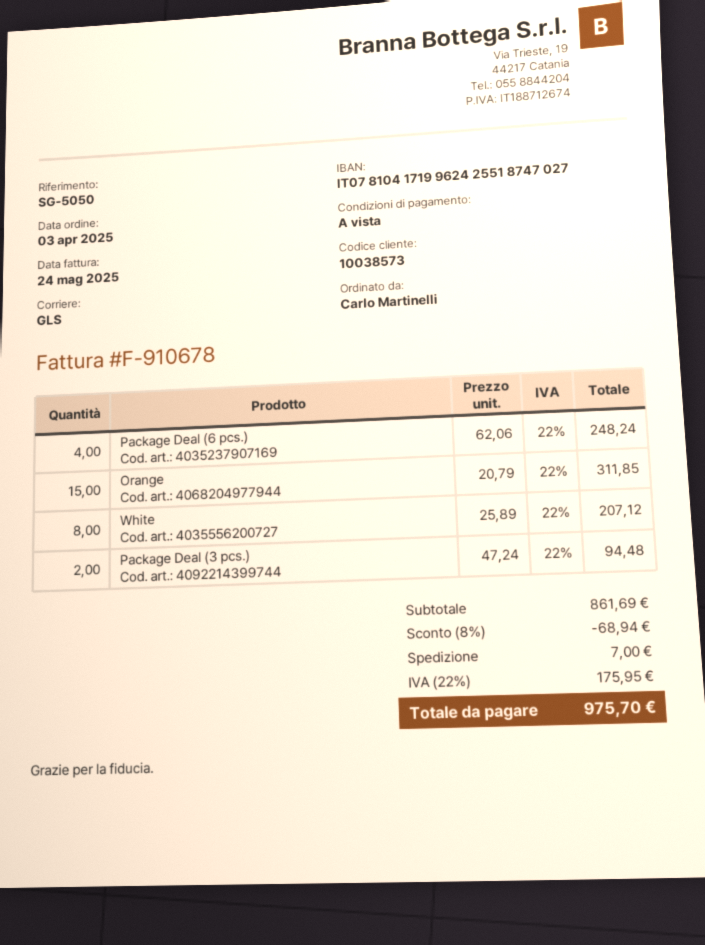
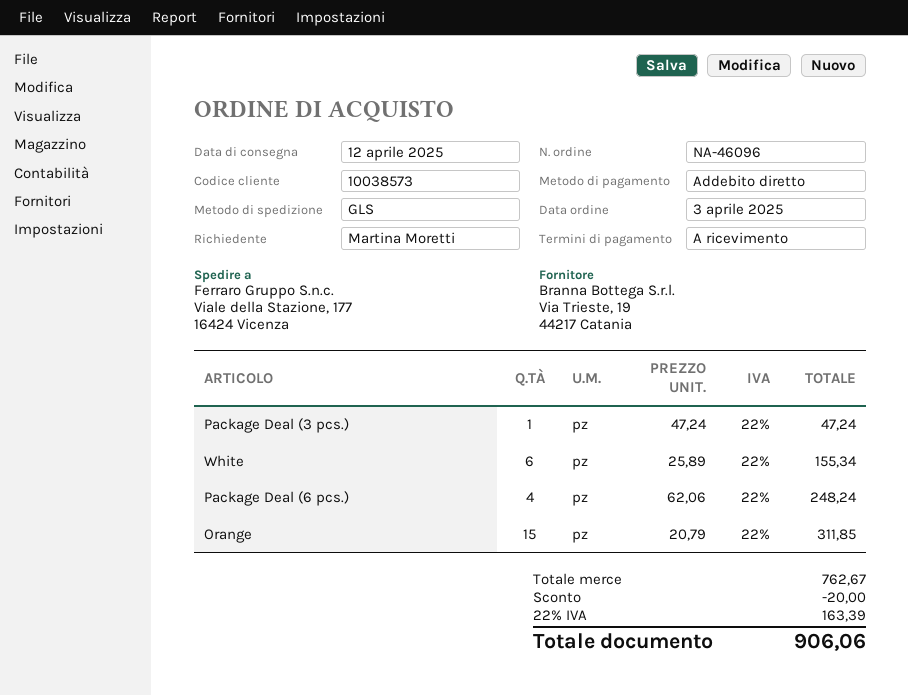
ordered by: Carlo Martinelli -> Martina Moretti
White: 8 x 25.89 = 207.12 -> 6 x 25.89 = 155.34
Package Deal (3 pcs.): 2 x 47.24 = 94.48 -> 1 x 47.24 = 47.24
subtotal: 861.69 -> 762.67
discount: 68.94 -> 20.00
shipping: 7.00 -> none
tax: 22% = 175.95 -> 22% = 163.39
total: 975.70 -> 906.06

